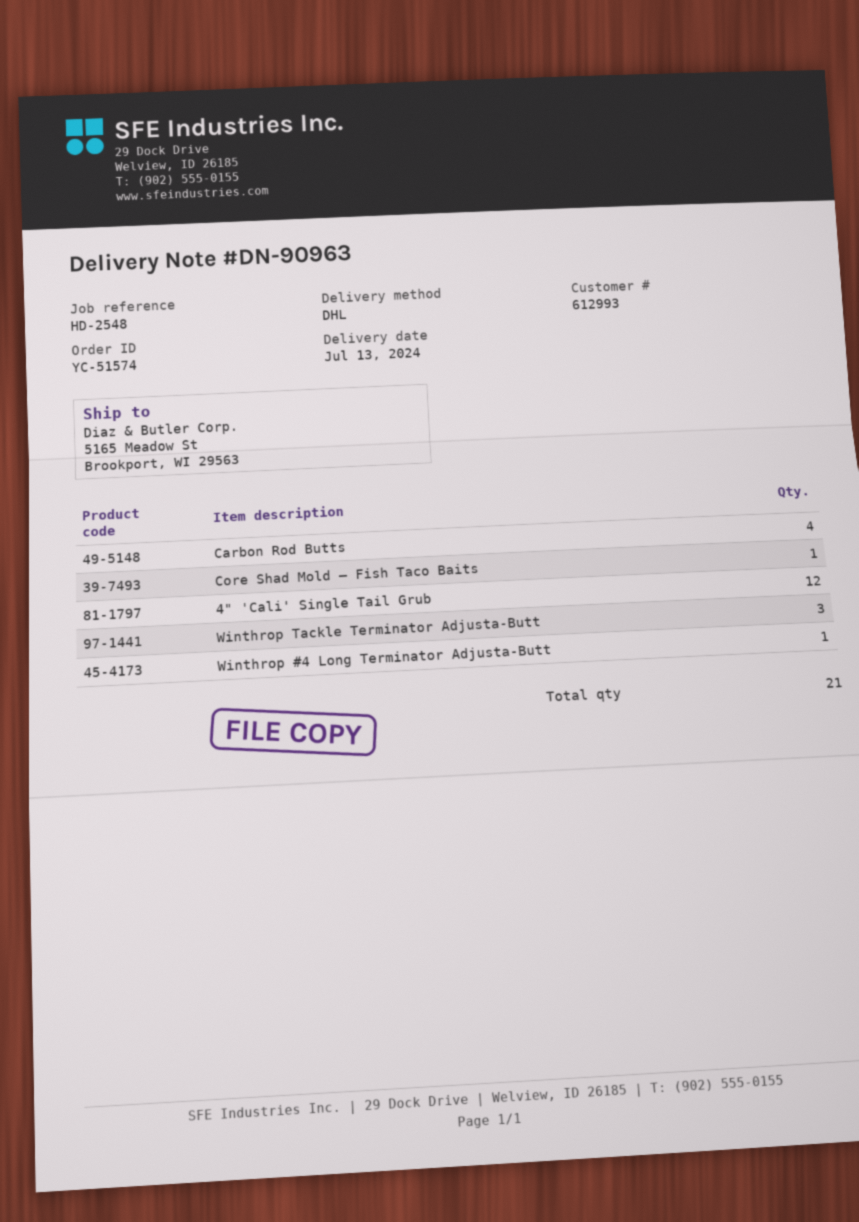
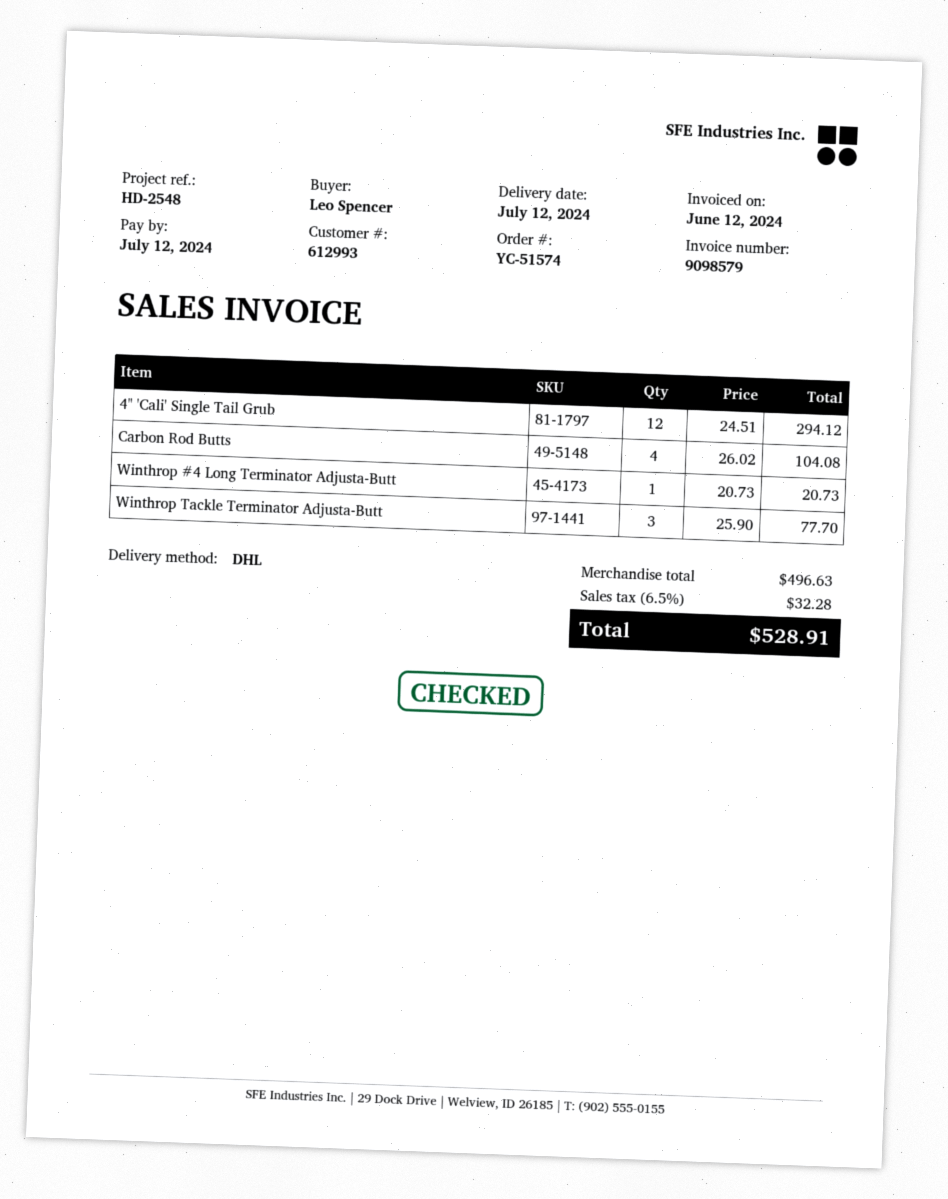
delivery date: 2024-07-13 -> 2024-07-12
Core Shad Mold – Fish Taco Baits: 1 -> none

